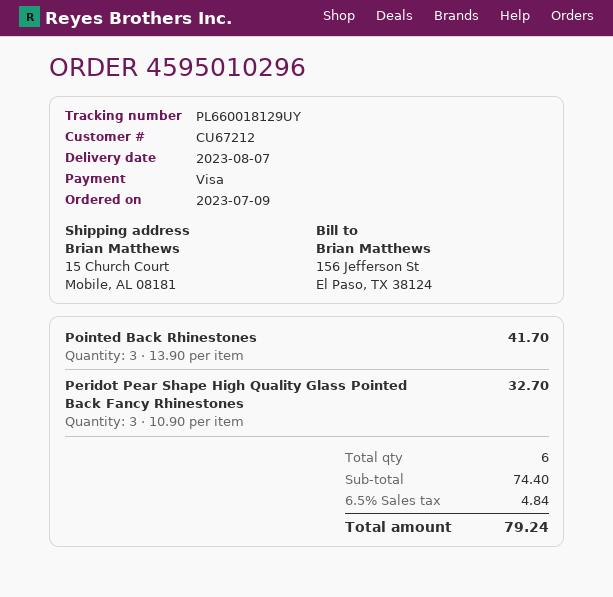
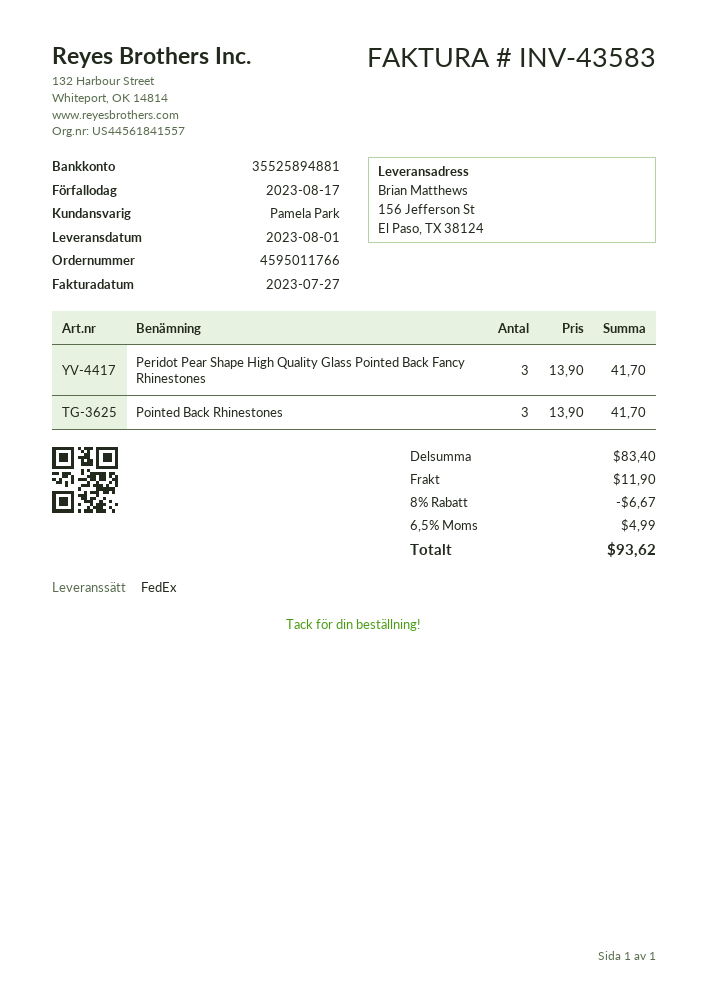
order number: 4595010296 -> 4595011766
delivery date: 2023-08-07 -> 2023-08-01
ship to: 15 Church Court, Mobile, AL 08181 -> 156 Jefferson St, El Paso, TX 38124
Peridot Pear Shape High Quality Glass Pointed Back Fancy Rhinestones: 3 x 10.90 = 32.70 -> 3 x 13.90 = 41.70
subtotal: 74.40 -> 83.40
discount: none -> 8% = 6.67
shipping: none -> 11.90
tax: 6.5% = 4.84 -> 6.5% = 4.99
total: 79.24 -> 93.62

